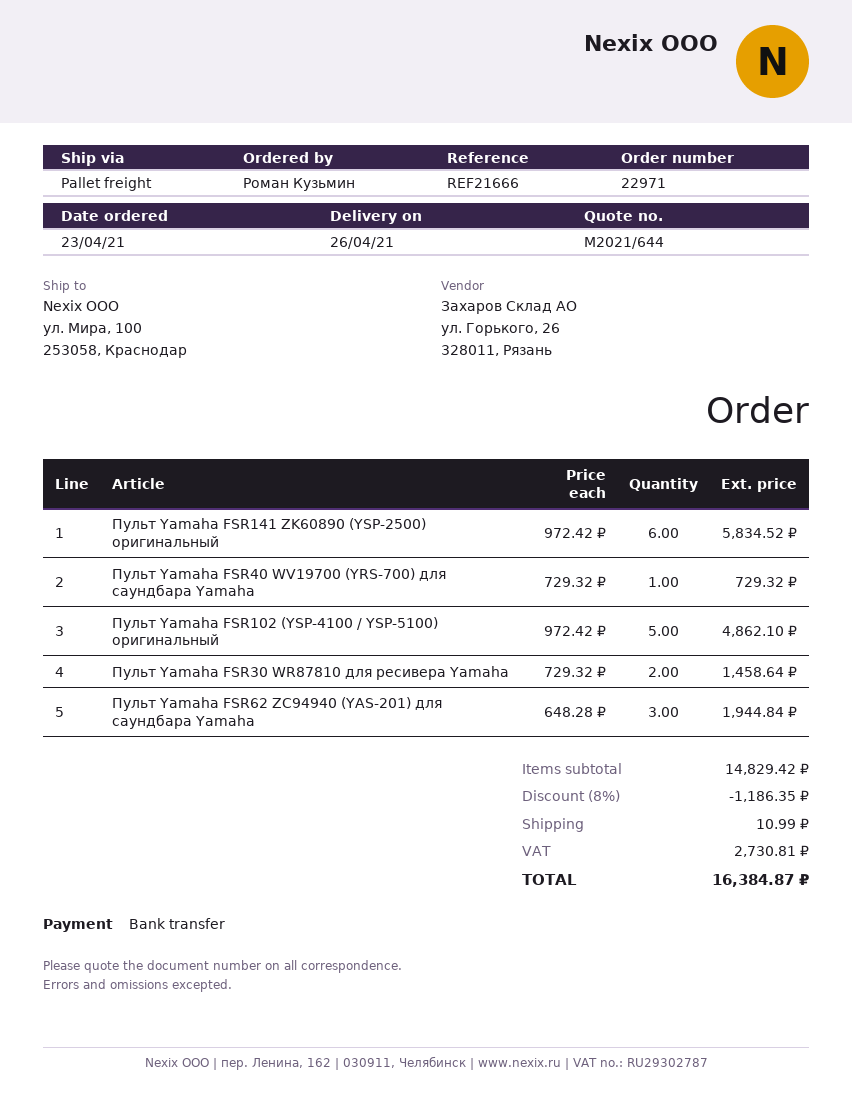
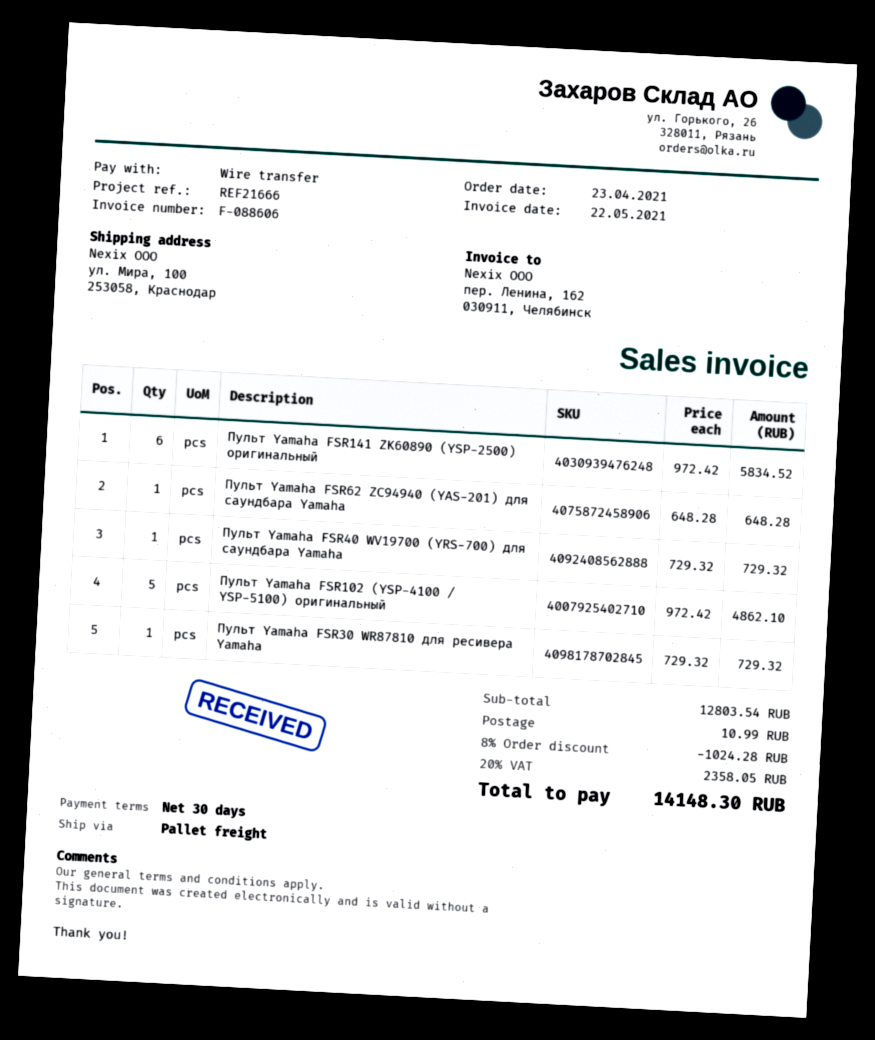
Пульт Yamaha FSR30 WR87810 для ресивера Yamaha: 2 x 729.32 = 1458.64 -> 1 x 729.32 = 729.32
Пульт Yamaha FSR62 ZC94940 (YAS-201) для саундбара Yamaha: 3 x 648.28 = 1944.84 -> 1 x 648.28 = 648.28
subtotal: 14829.42 -> 12803.54
discount: 8% = 1186.35 -> 8% = 1024.28
tax: 2730.81 -> 2358.05
total: 16384.87 -> 14148.30

